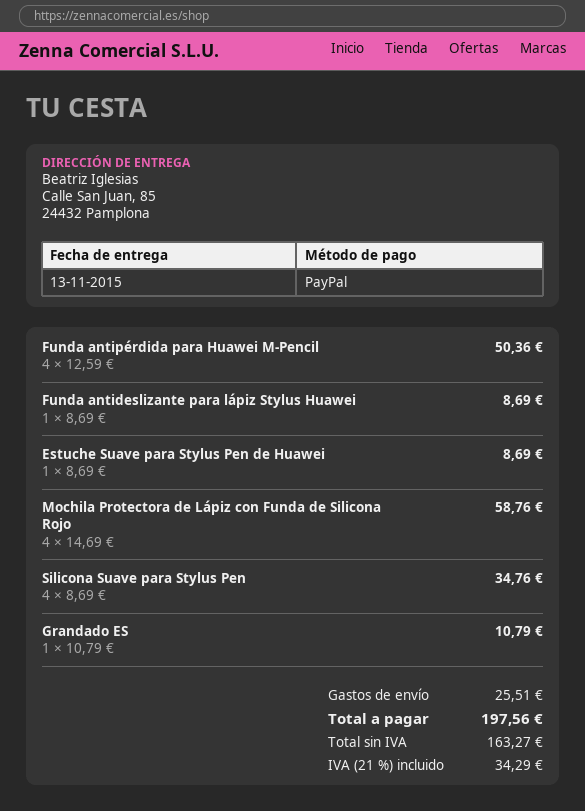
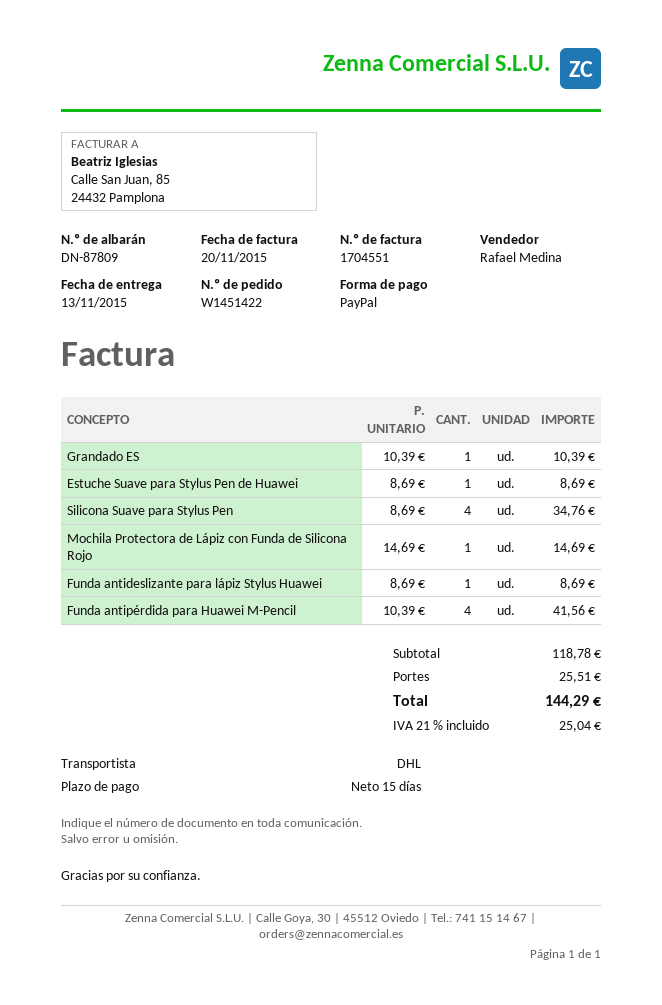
Funda antipérdida para Huawei M-Pencil: 4 x 12.59 = 50.36 -> 4 x 10.39 = 41.56
Mochila Protectora de Lápiz con Funda de Silicona Rojo: 4 x 14.69 = 58.76 -> 1 x 14.69 = 14.69
Grandado ES: 1 x 10.79 = 10.79 -> 1 x 10.39 = 10.39
tax: 21% = 34.29 -> 21% = 25.04
total: 197.56 -> 144.29

